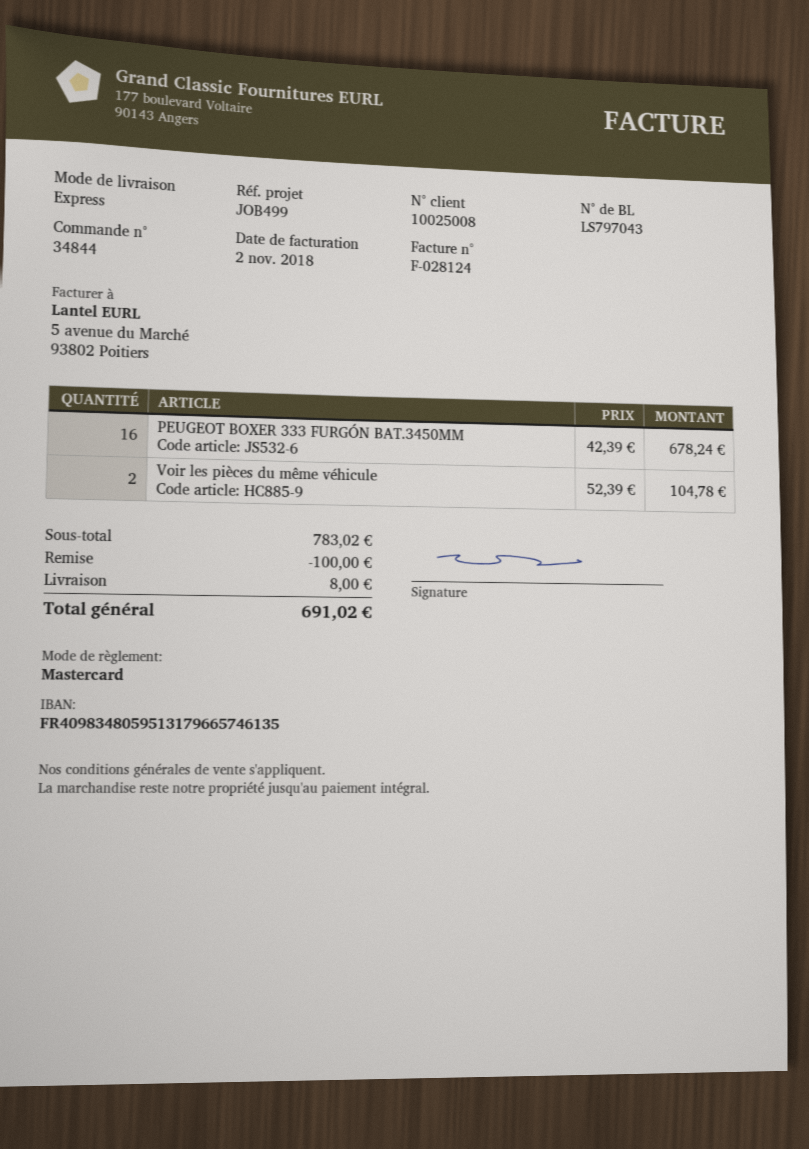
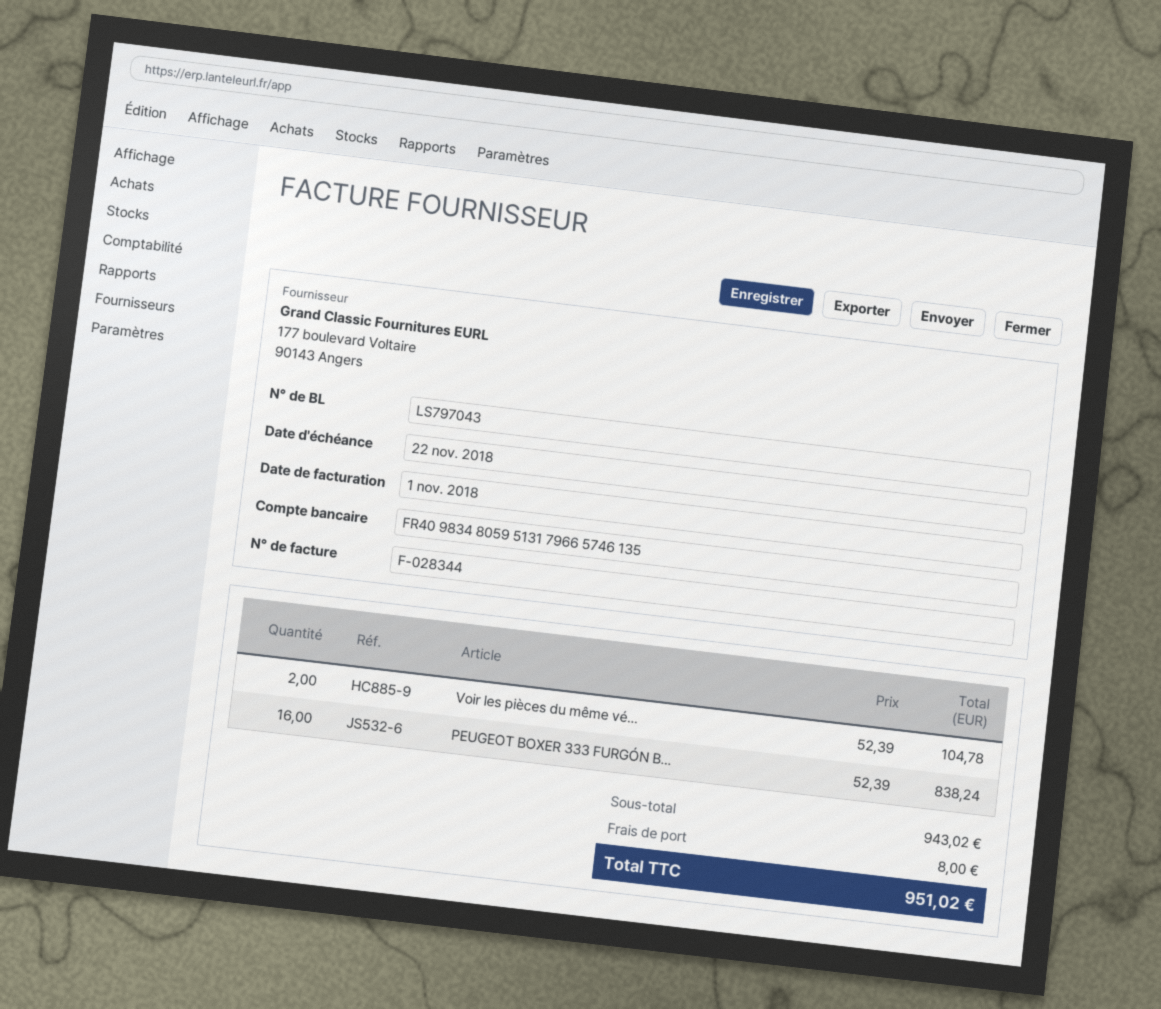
invoice number: F-028124 -> F-028344
invoice date: 2018-11-02 -> 2018-11-01
PEUGEOT BOXER 333 FURGÓN BAT.3450MM: 16 x 42.39 = 678.24 -> 16 x 52.39 = 838.24
subtotal: 783.02 -> 943.02
discount: 100.00 -> none
total: 691.02 -> 951.02

